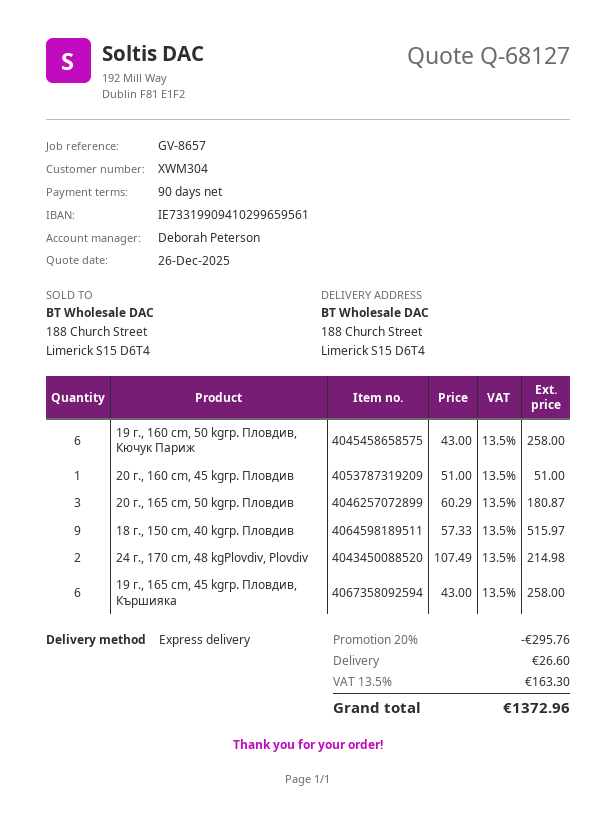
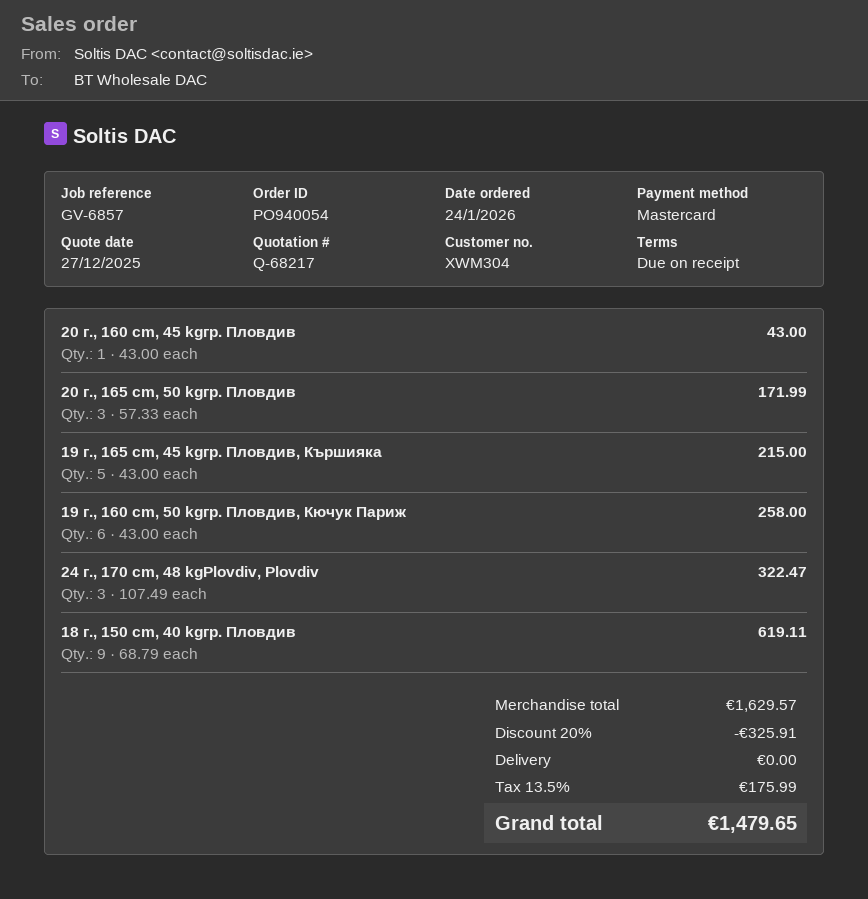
quote number: Q-68127 -> Q-68217
quote date: 2025-12-26 -> 2025-12-27
payment terms: 90 days -> on receipt
reference: GV-8657 -> GV-6857
20 г., 160 cm, 45 kgгр. Пловдив: 1 x 51.00 = 51.00 -> 1 x 43.00 = 43.00
20 г., 165 cm, 50 kgгр. Пловдив: 3 x 60.29 = 180.87 -> 3 x 57.33 = 171.99
18 г., 150 cm, 40 kgгр. Пловдив: 9 x 57.33 = 515.97 -> 9 x 68.79 = 619.11
24 г., 170 cm, 48 kgPlovdiv, Plovdiv: 2 x 107.49 = 214.98 -> 3 x 107.49 = 322.47
19 г., 165 cm, 45 kgгр. Пловдив, Кършияка: 6 x 43.00 = 258.00 -> 5 x 43.00 = 215.00
discount: 20% = 295.76 -> 20% = 325.91
shipping: 26.60 -> 0.00
tax: 13.5% = 163.30 -> 13.5% = 175.99
total: 1372.96 -> 1479.65

